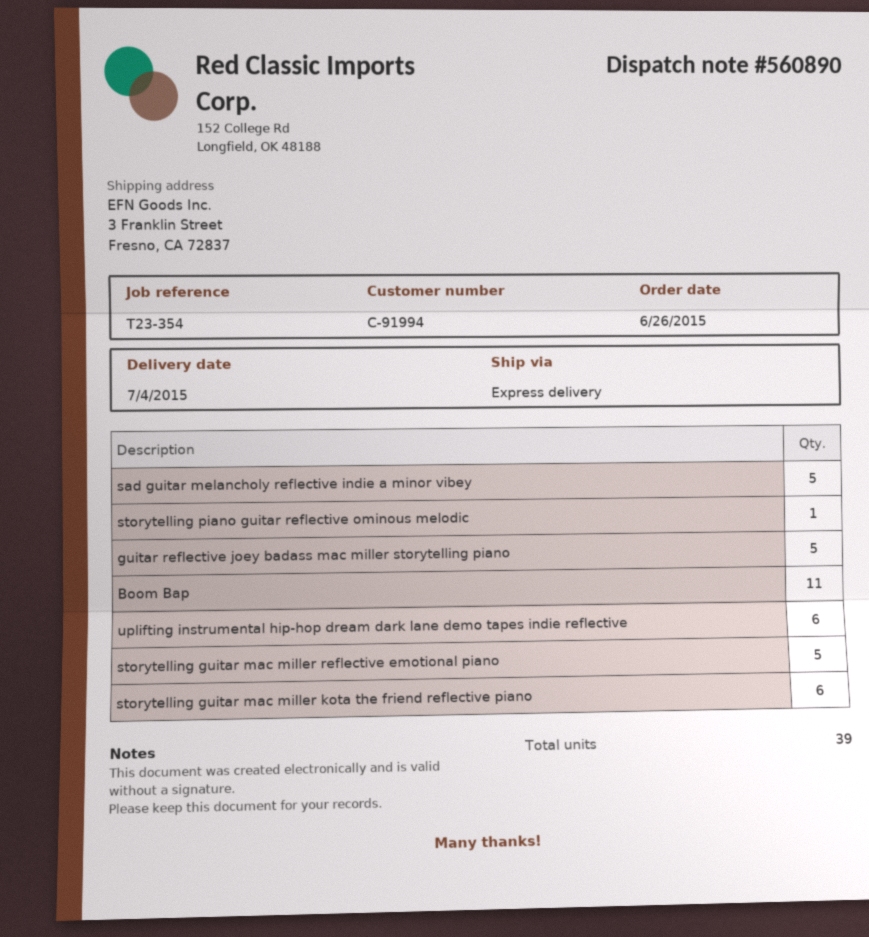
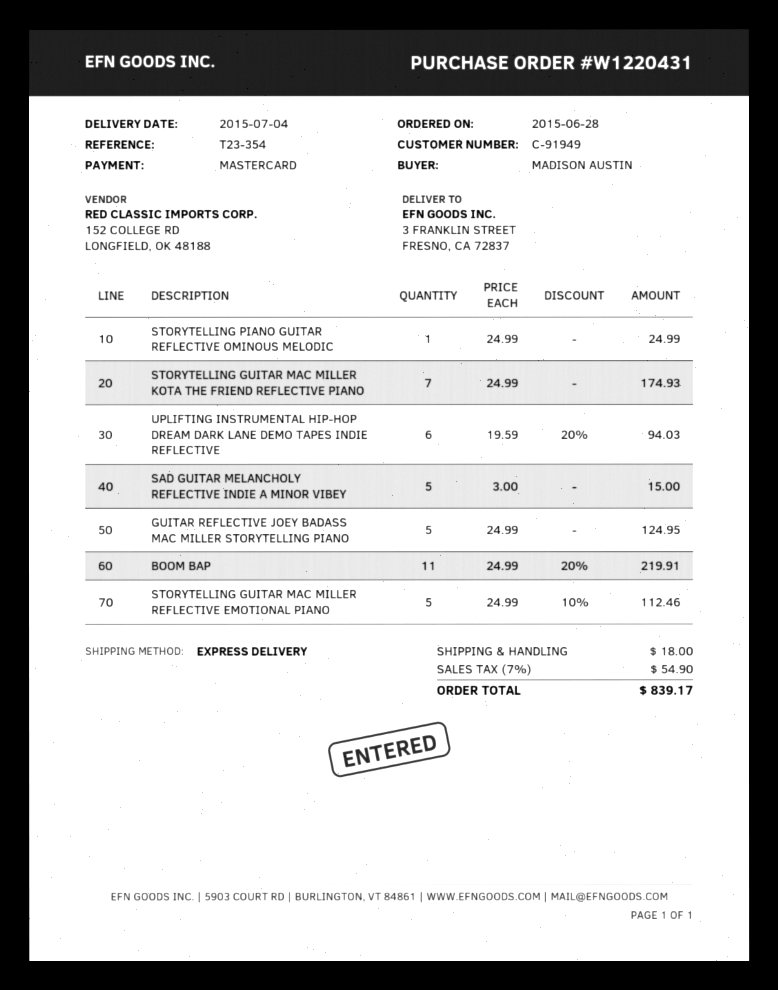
order date: 2015-06-26 -> 2015-06-28
customer number: C-91994 -> C-91949
storytelling guitar mac miller kota the friend reflective piano: 6 -> 7

